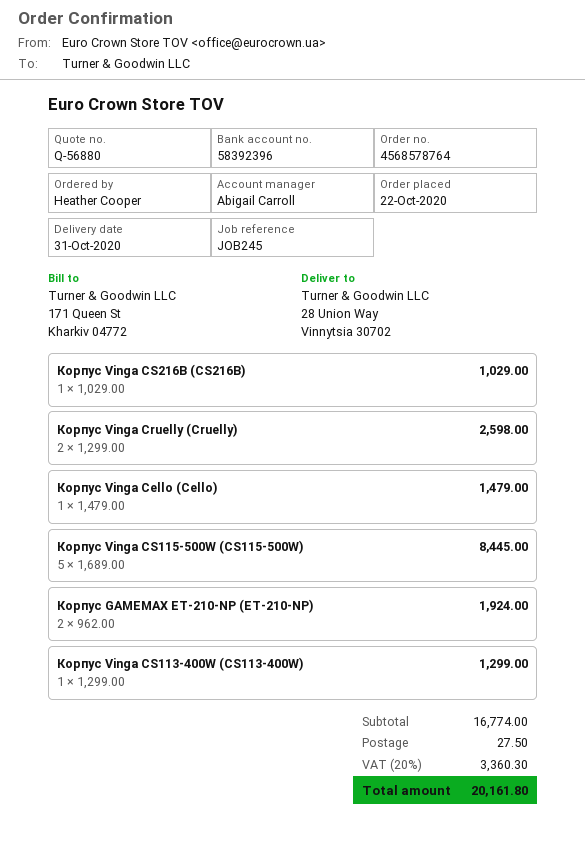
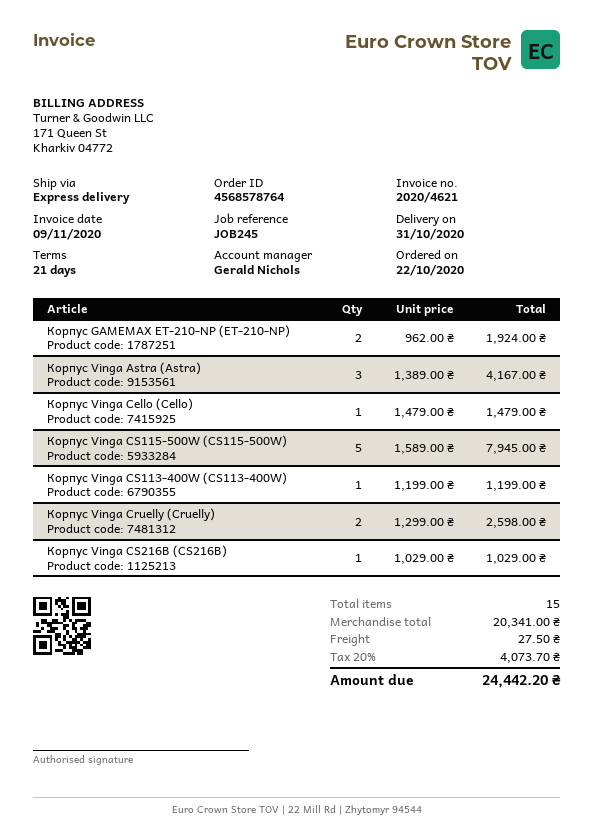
sales rep: Abigail Carroll -> Gerald Nichols
Корпус Vinga CS115-500W (CS115-500W): 5 x 1689.00 = 8445.00 -> 5 x 1589.00 = 7945.00
Корпус Vinga CS113-400W (CS113-400W): 1 x 1299.00 = 1299.00 -> 1 x 1199.00 = 1199.00
Корпус Vinga Astra (Astra): none -> 3 x 1389.00 = 4167.00
subtotal: 16774.00 -> 20341.00
tax: 20% = 3360.30 -> 20% = 4073.70
total: 20161.80 -> 24442.20

